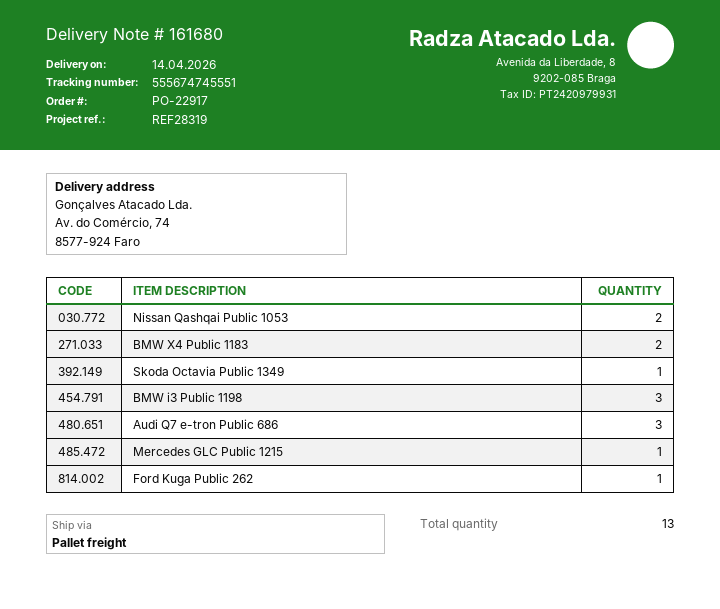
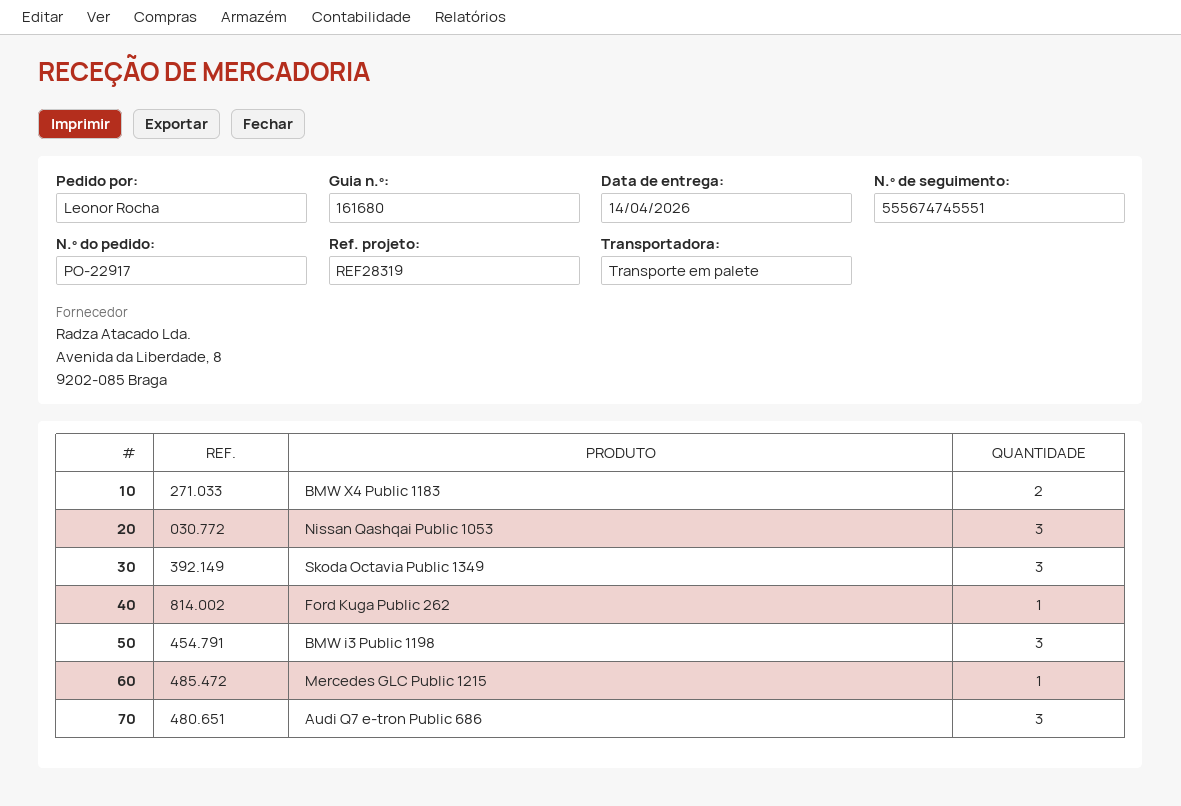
Nissan Qashqai Public 1053: 2 -> 3
Skoda Octavia Public 1349: 1 -> 3

